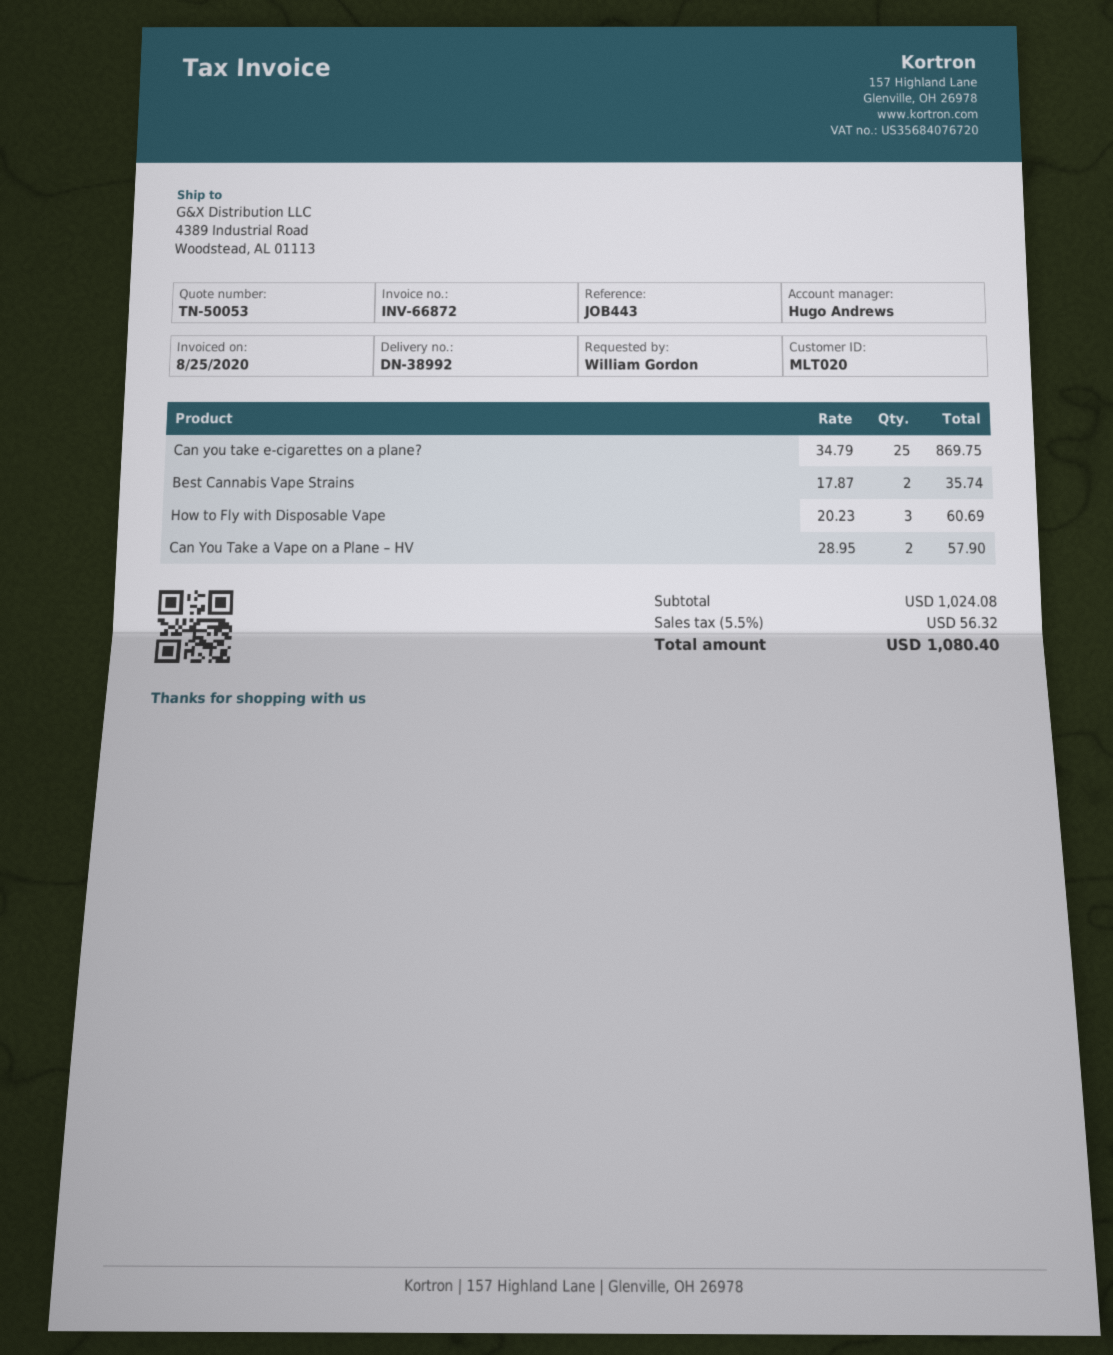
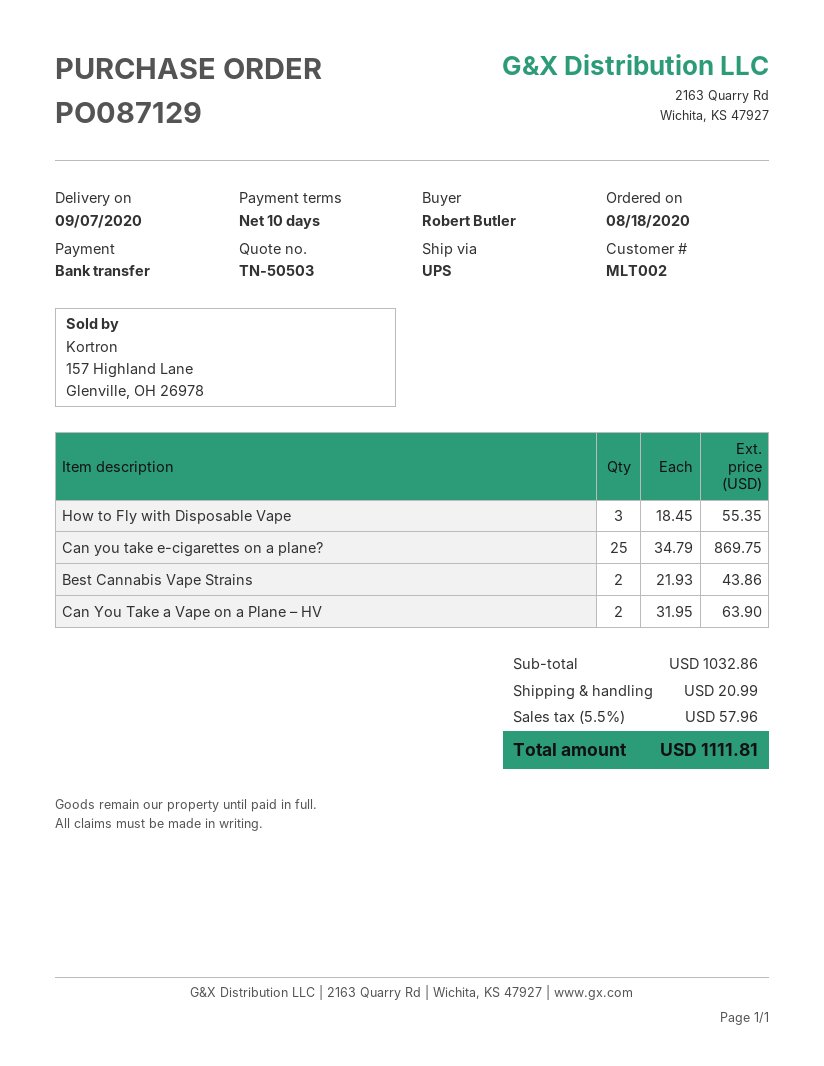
quote number: TN-50053 -> TN-50503
customer number: MLT020 -> MLT002
ordered by: William Gordon -> Robert Butler
Best Cannabis Vape Strains: 2 x 17.87 = 35.74 -> 2 x 21.93 = 43.86
How to Fly with Disposable Vape: 3 x 20.23 = 60.69 -> 3 x 18.45 = 55.35
Can You Take a Vape on a Plane – HV: 2 x 28.95 = 57.90 -> 2 x 31.95 = 63.90
subtotal: 1024.08 -> 1032.86
shipping: none -> 20.99
tax: 5.5% = 56.32 -> 5.5% = 57.96
total: 1080.40 -> 1111.81

